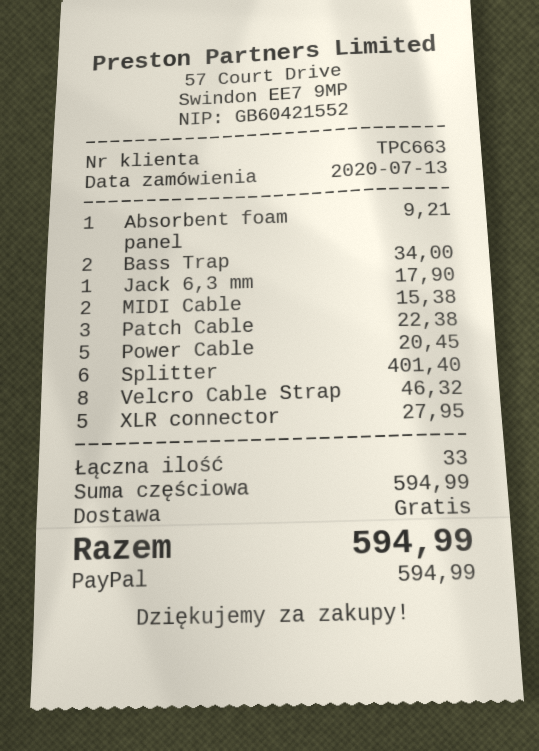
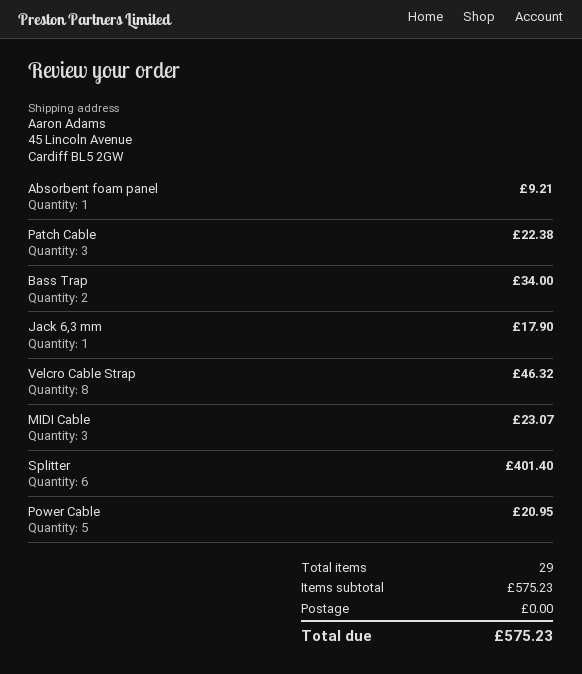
MIDI Cable: 2 for 15.38 -> 3 for 23.07
Power Cable: 5 for 20.45 -> 5 for 20.95
XLR connector: 5 for 27.95 -> none
total quantity: 33 -> 29
subtotal: 594.99 -> 575.23
total: 594.99 -> 575.23

